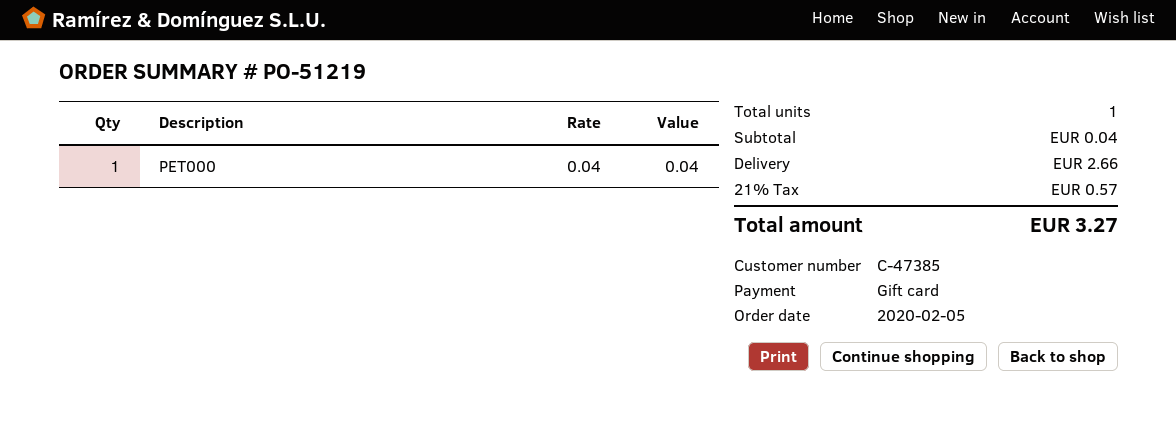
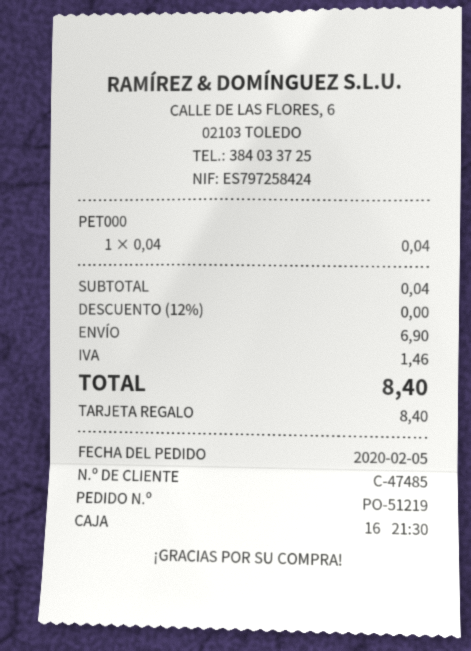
customer number: C-47385 -> C-47485
discount: none -> 12% = 0.00
shipping: 2.66 -> 6.90
tax: 0.57 -> 1.46
total: 3.27 -> 8.40

